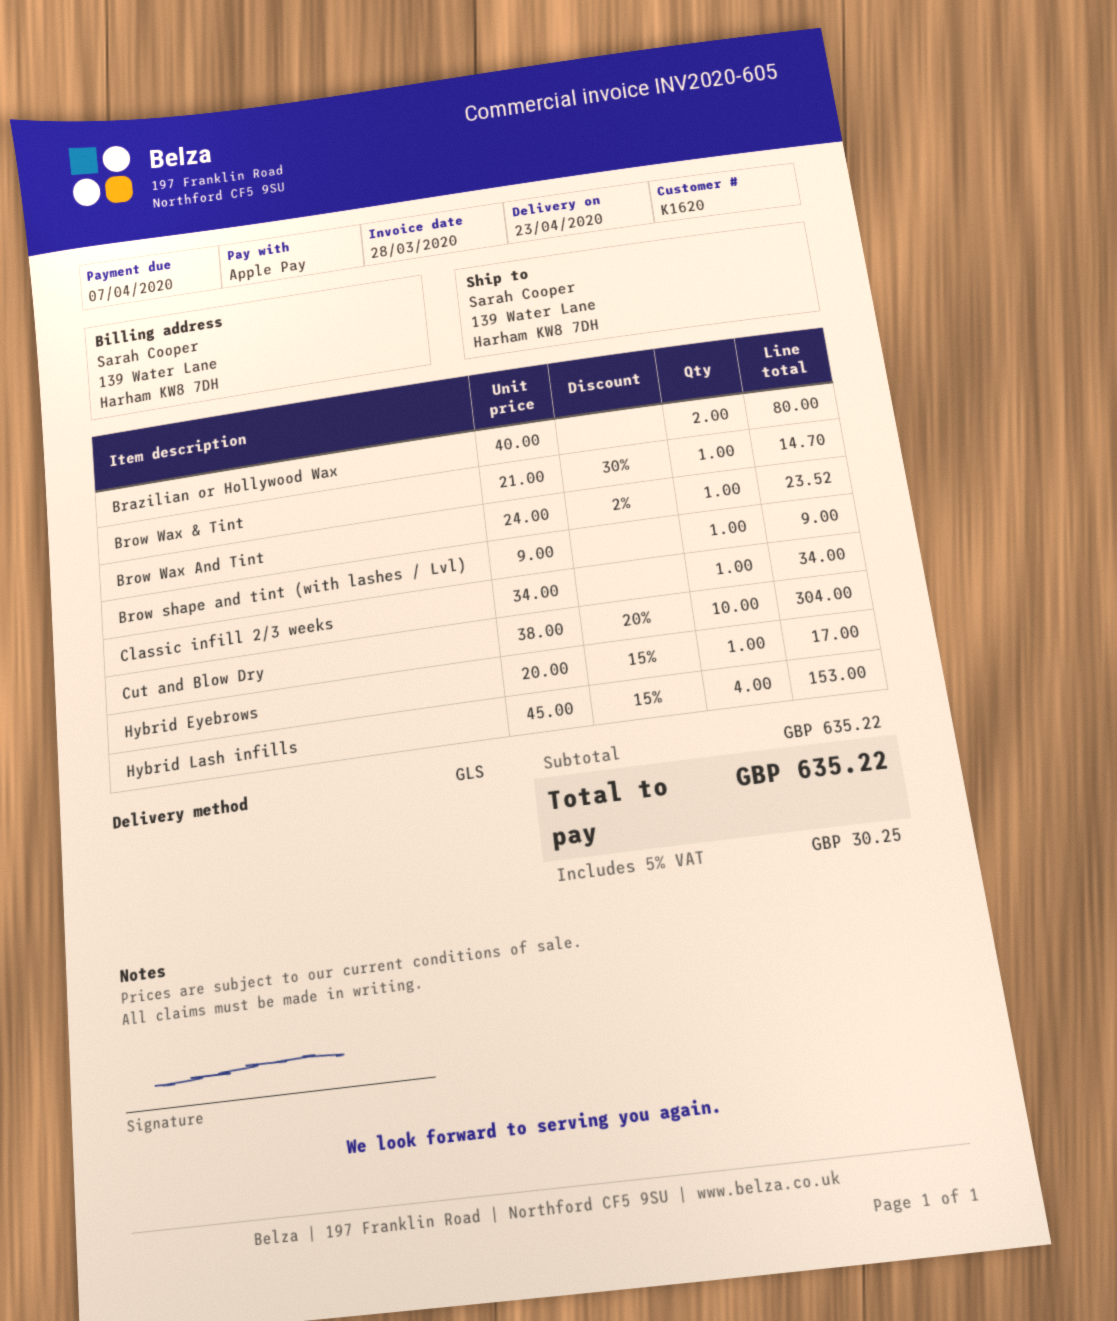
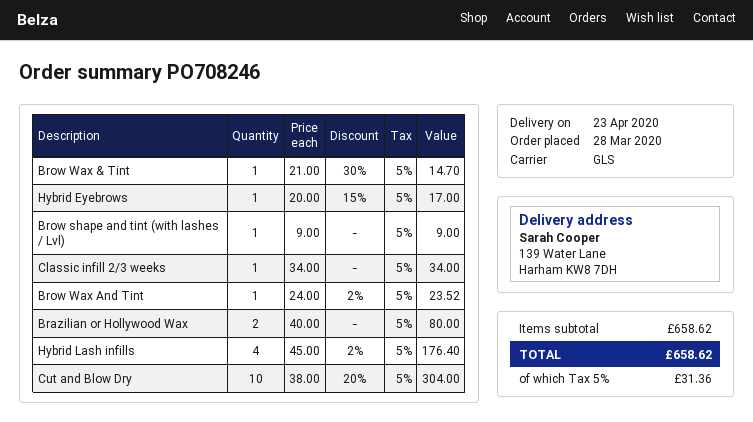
Hybrid Lash infills: 4 x 45.00 - 15% = 153.00 -> 4 x 45.00 - 2% = 176.40
subtotal: 635.22 -> 658.62
tax: 5% = 30.25 -> 5% = 31.36
total: 635.22 -> 658.62

